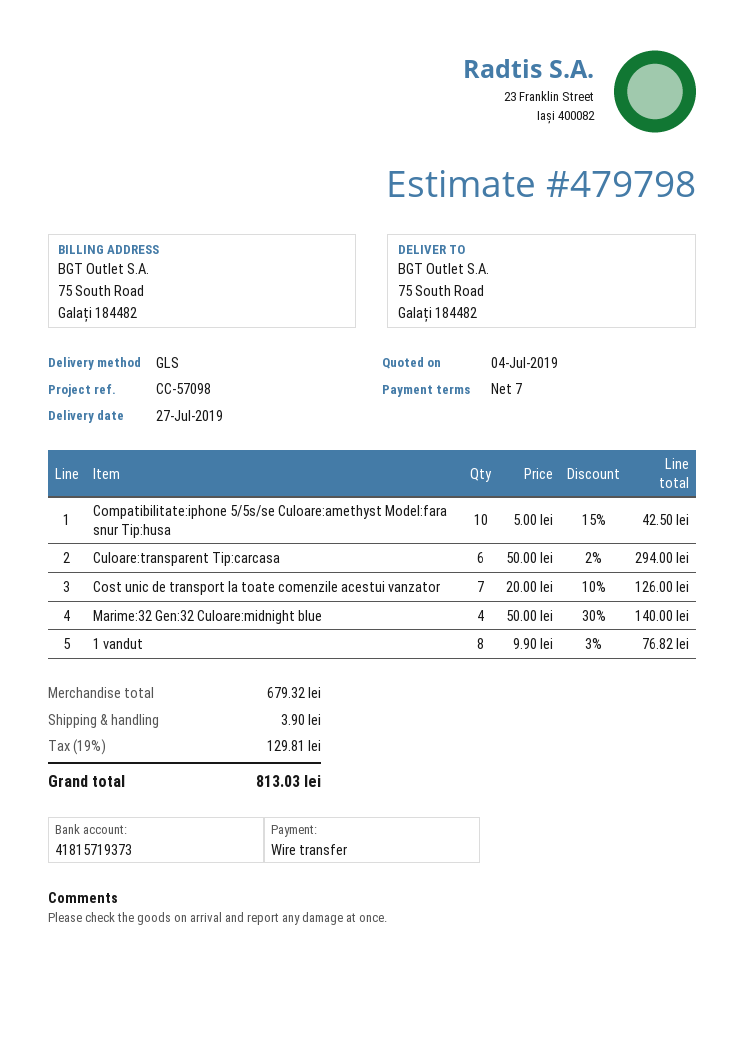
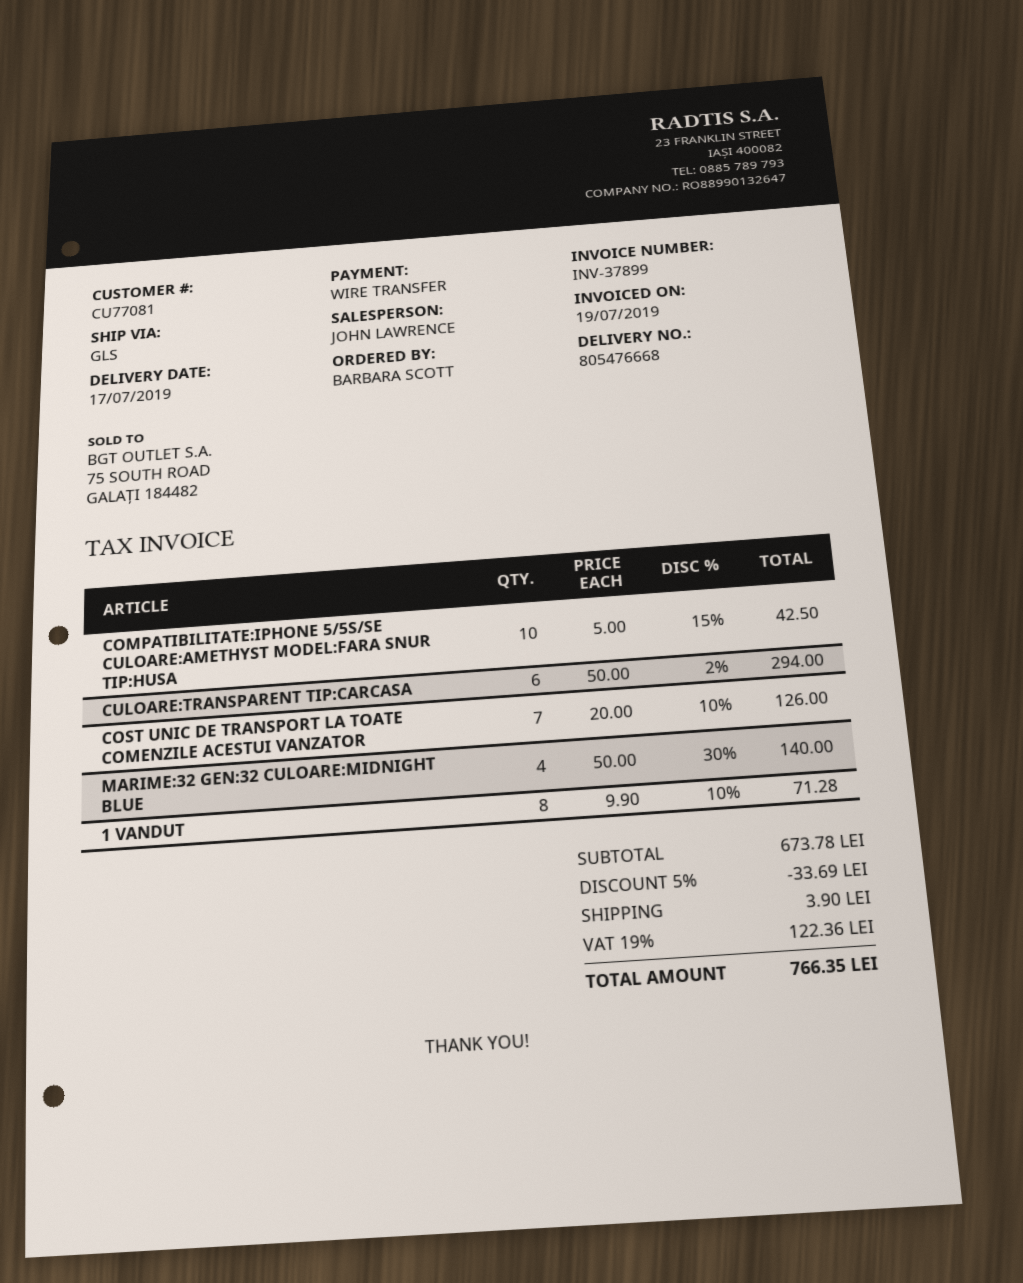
delivery date: 2019-07-27 -> 2019-07-17
1 vandut: 8 x 9.90 - 3% = 76.82 -> 8 x 9.90 - 10% = 71.28
subtotal: 679.32 -> 673.78
discount: none -> 5% = 33.69
tax: 19% = 129.81 -> 19% = 122.36
total: 813.03 -> 766.35

